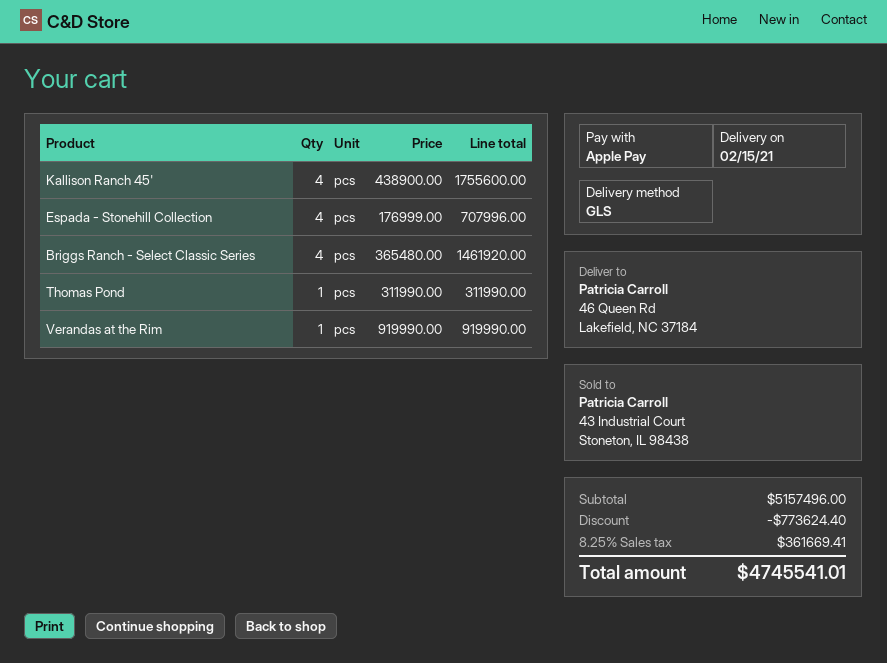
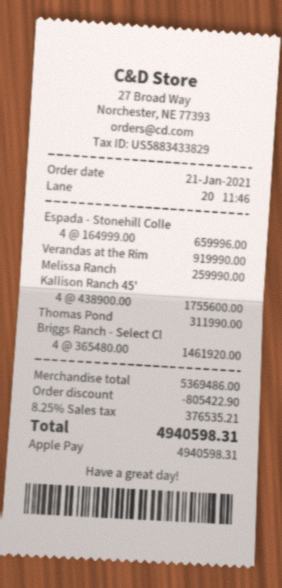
Espada - Stonehill Collection: 4 x 176999.00 = 707996.00 -> 4 x 164999.00 = 659996.00
Melissa Ranch: none -> 1 x 259990.00 = 259990.00
subtotal: 5157496.00 -> 5369486.00
discount: 773624.40 -> 805422.90
tax: 8.25% = 361669.41 -> 8.25% = 376535.21
total: 4745541.01 -> 4940598.31

